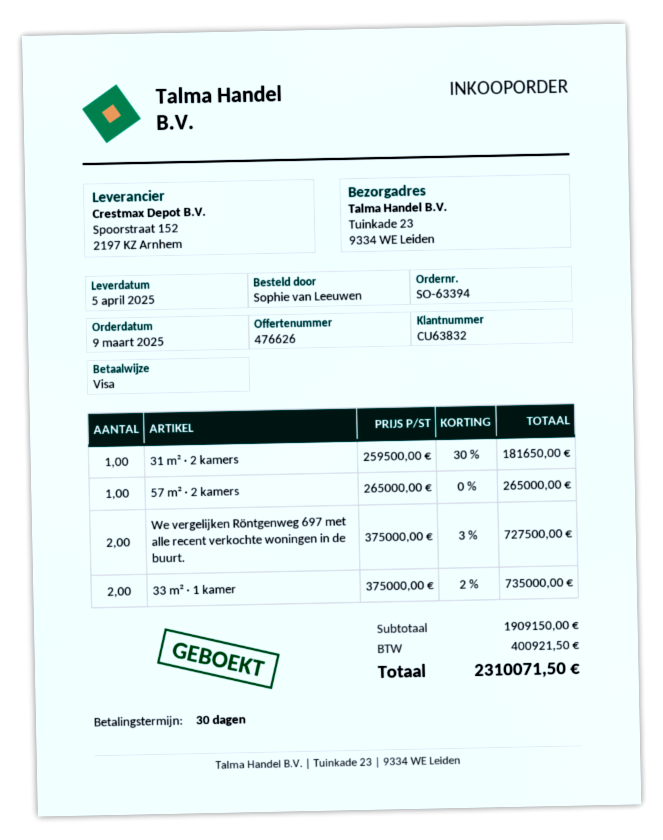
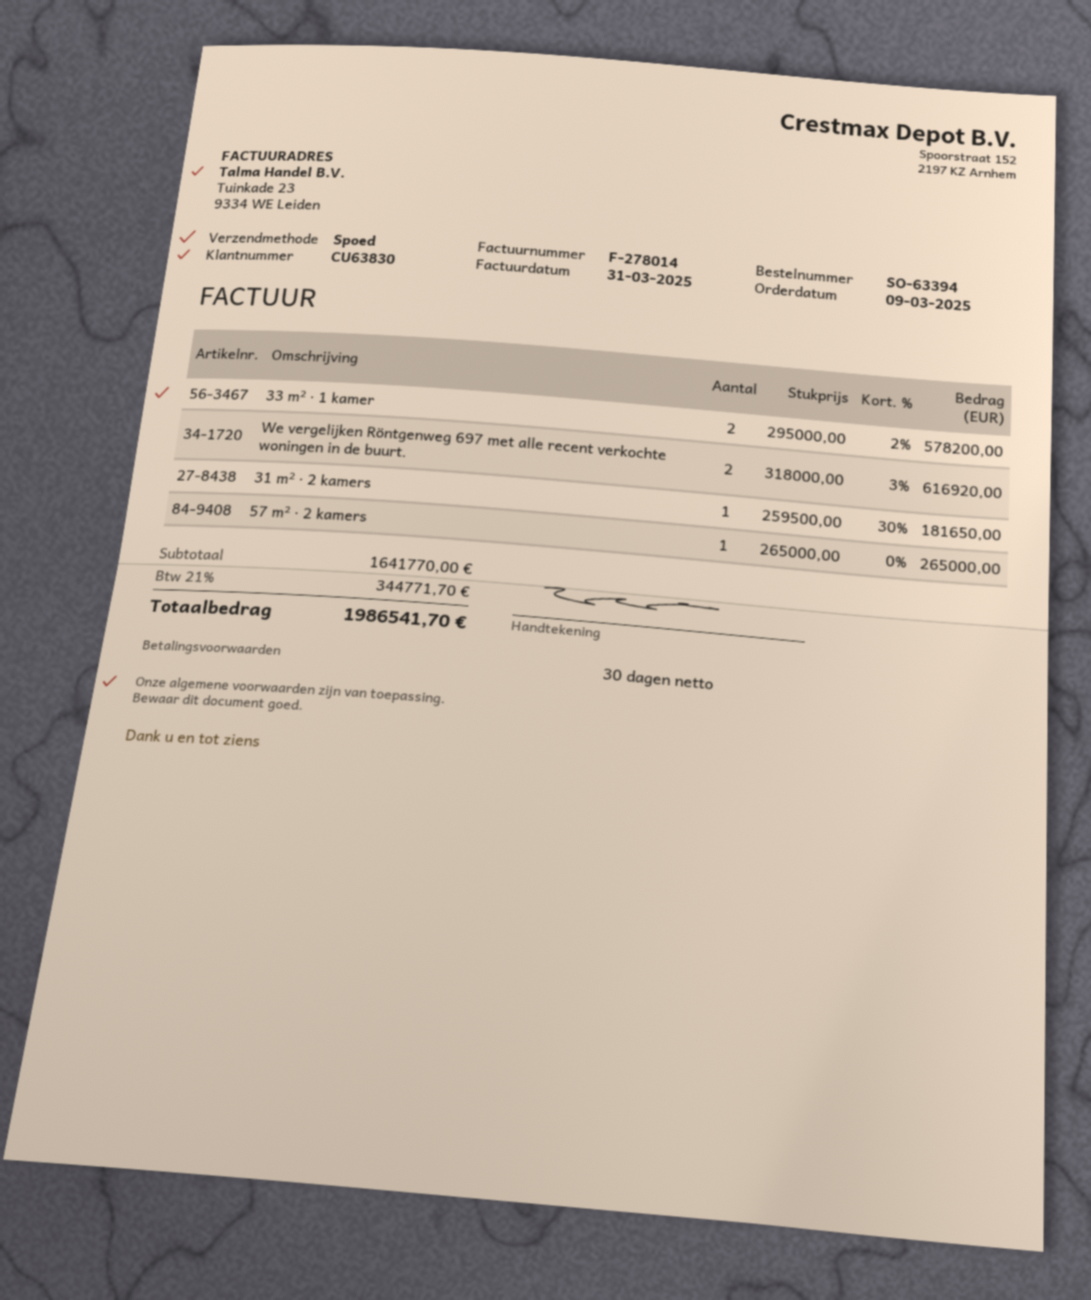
customer number: CU63832 -> CU63830
We vergelijken Röntgenweg 697 met alle recent verkochte woningen in de buurt.: 2 x 375000.00 - 3% = 727500.00 -> 2 x 318000.00 - 3% = 616920.00
33 m² · 1 kamer: 2 x 375000.00 - 2% = 735000.00 -> 2 x 295000.00 - 2% = 578200.00
subtotal: 1909150.00 -> 1641770.00
tax: 400921.50 -> 344771.70
total: 2310071.50 -> 1986541.70

